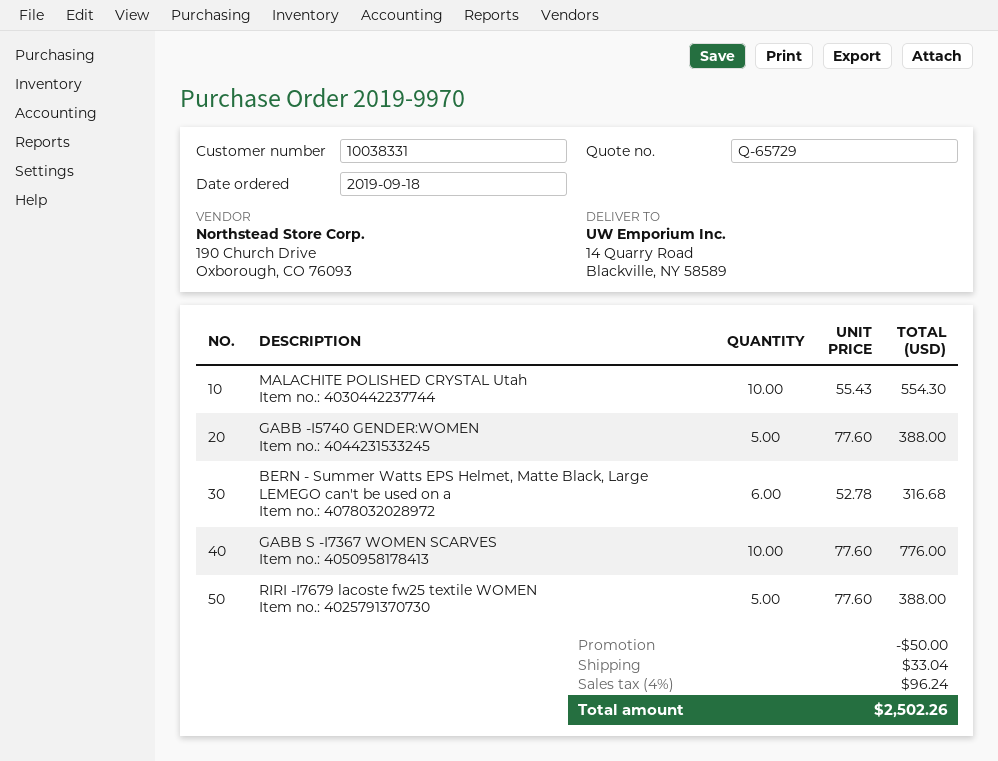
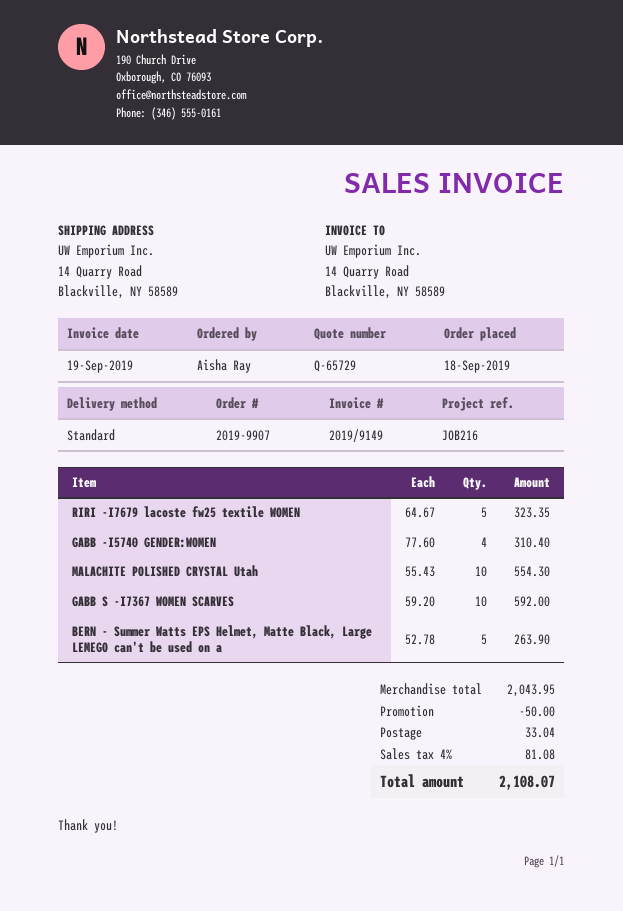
order number: 2019-9970 -> 2019-9907
GABB -I5740 GENDER:WOMEN: 5 x 77.60 = 388.00 -> 4 x 77.60 = 310.40
BERN - Summer Watts EPS Helmet, Matte Black, Large LEMEGO can't be used on a: 6 x 52.78 = 316.68 -> 5 x 52.78 = 263.90
GABB S -I7367 WOMEN SCARVES: 10 x 77.60 = 776.00 -> 10 x 59.20 = 592.00
RIRI -I7679 lacoste fw25 textile WOMEN: 5 x 77.60 = 388.00 -> 5 x 64.67 = 323.35
tax: 4% = 96.24 -> 4% = 81.08
total: 2502.26 -> 2108.07

